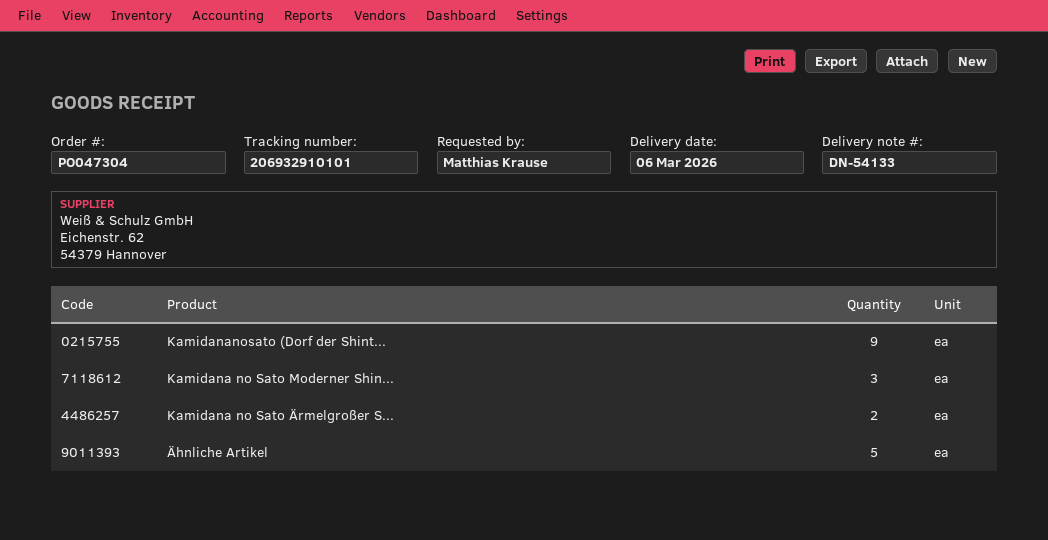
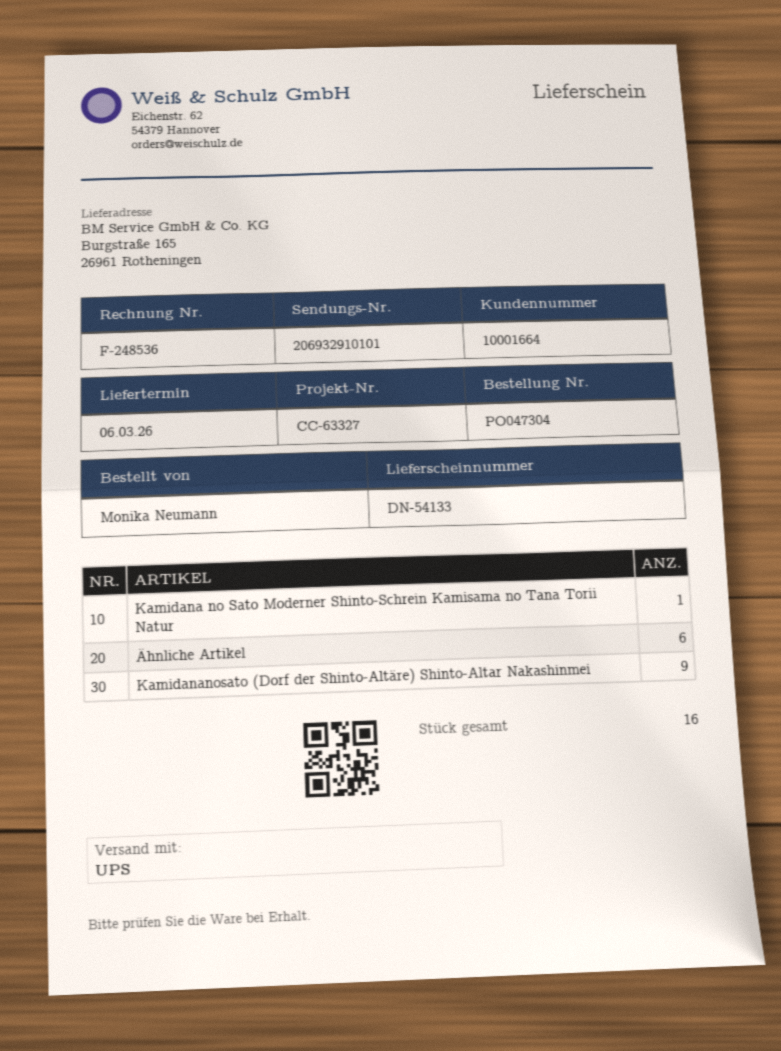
ordered by: Matthias Krause -> Monika Neumann
Kamidana no Sato Moderner Shin...: 3 -> 1
Kamidana no Sato Ärmelgroßer S...: 2 -> none
Ähnliche Artikel: 5 -> 6

